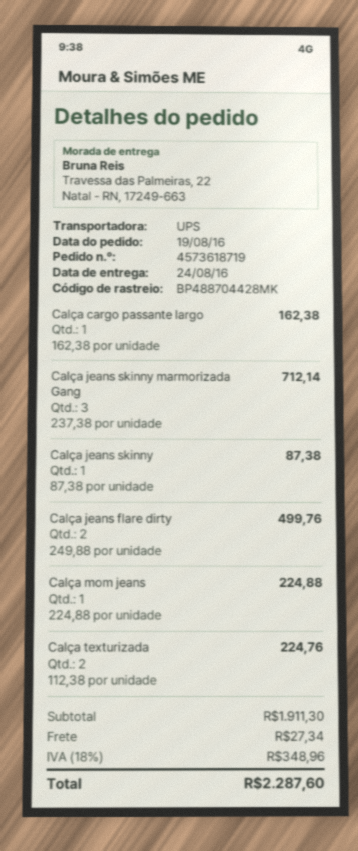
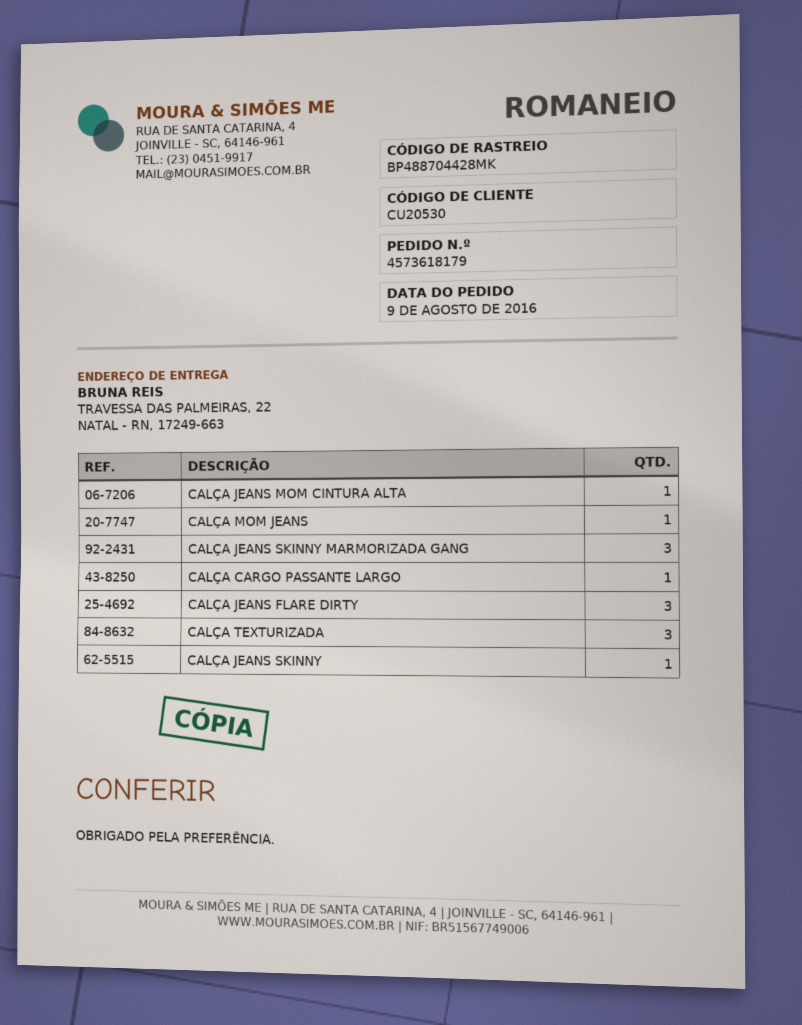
order number: 4573618719 -> 4573618179
order date: 2016-08-19 -> 2016-08-09
Calça jeans flare dirty: 2 -> 3
Calça texturizada: 2 -> 3
CALÇA JEANS MOM CINTURA ALTA: none -> 1

